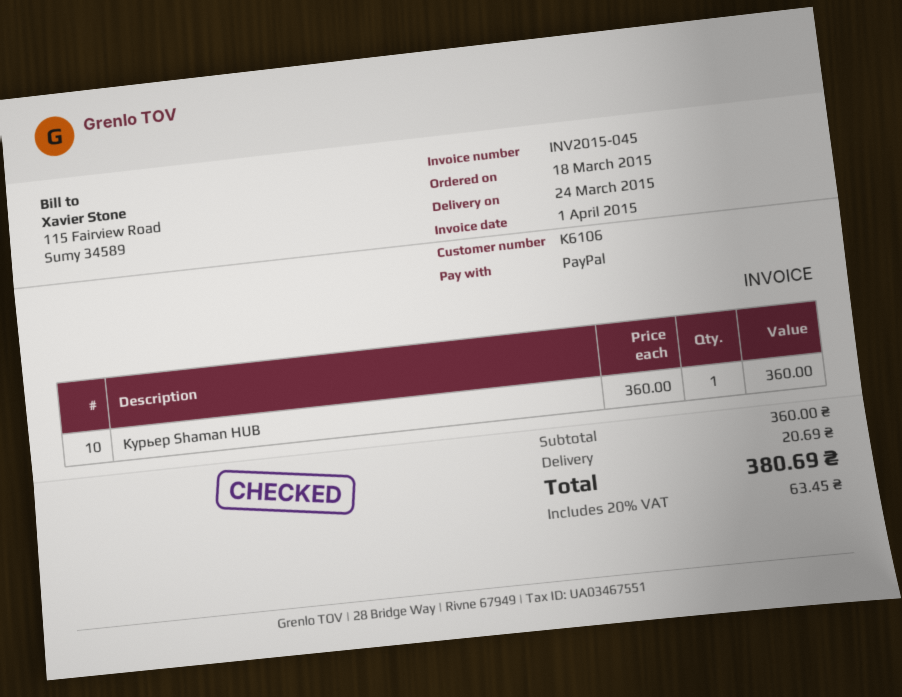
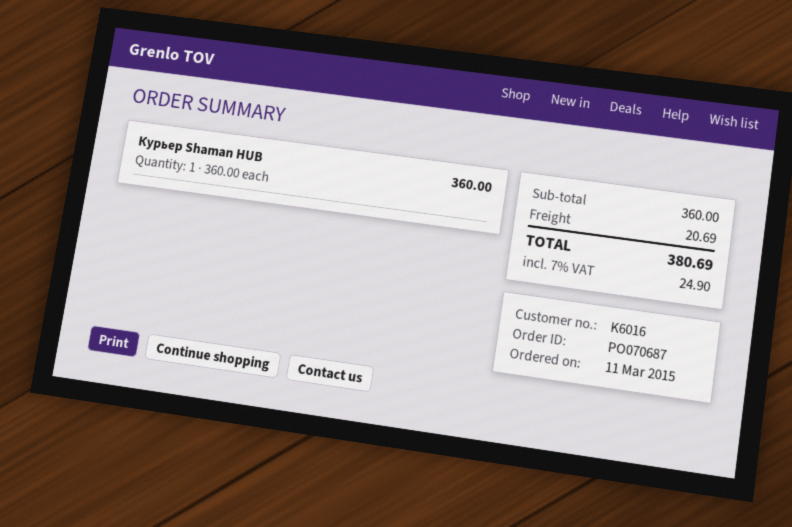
order date: 2015-03-18 -> 2015-03-11
customer number: K6106 -> K6016
tax: 20% = 63.45 -> 7% = 24.90

